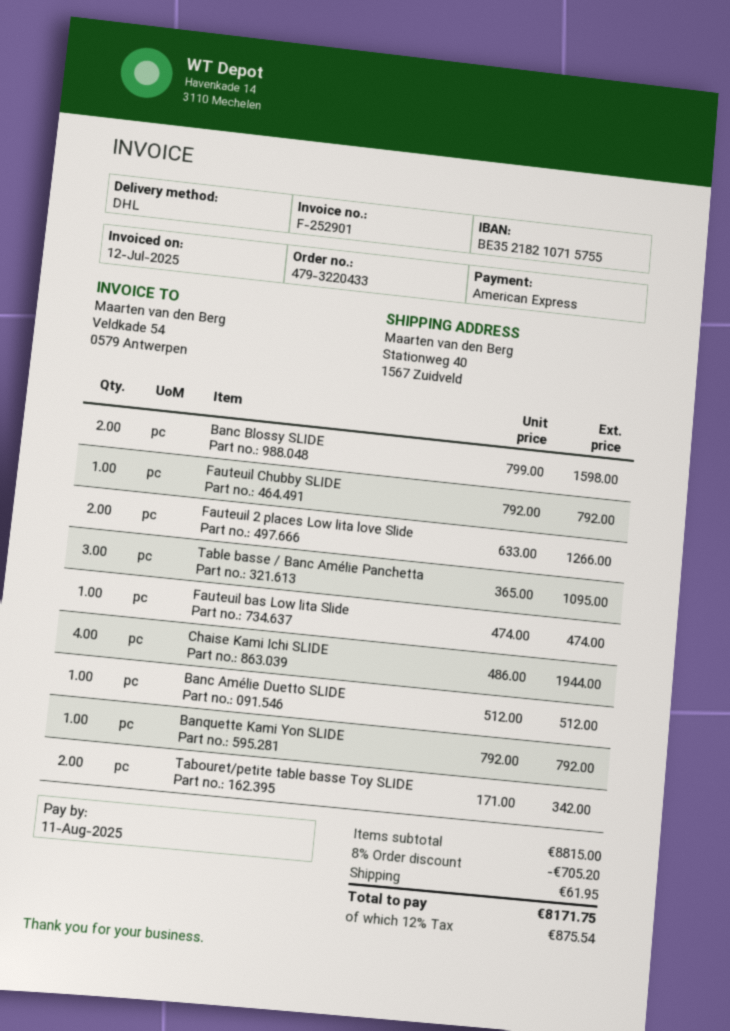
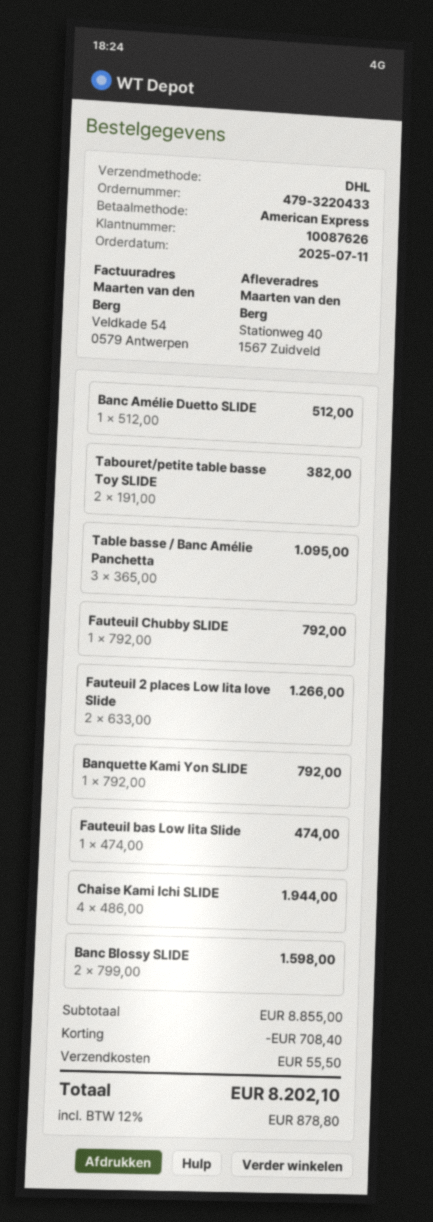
Tabouret/petite table basse Toy SLIDE: 2 x 171.00 = 342.00 -> 2 x 191.00 = 382.00
subtotal: 8815.00 -> 8855.00
discount: 705.20 -> 708.40
shipping: 61.95 -> 55.50
tax: 12% = 875.54 -> 12% = 878.80
total: 8171.75 -> 8202.10

